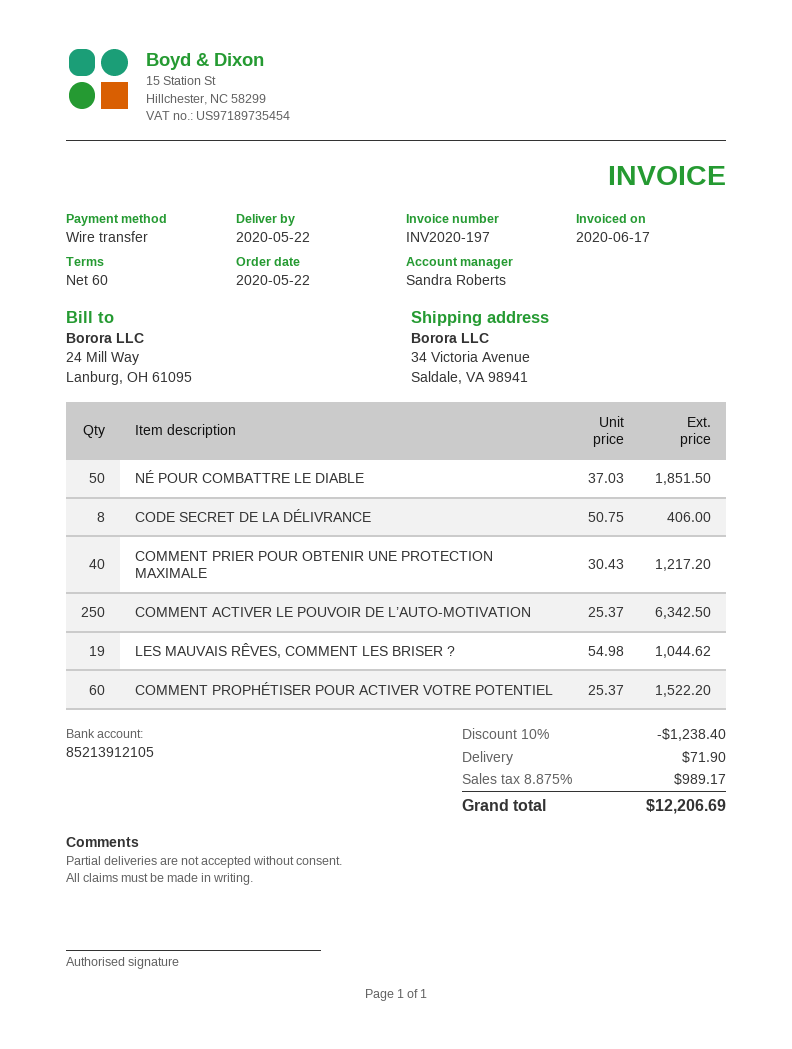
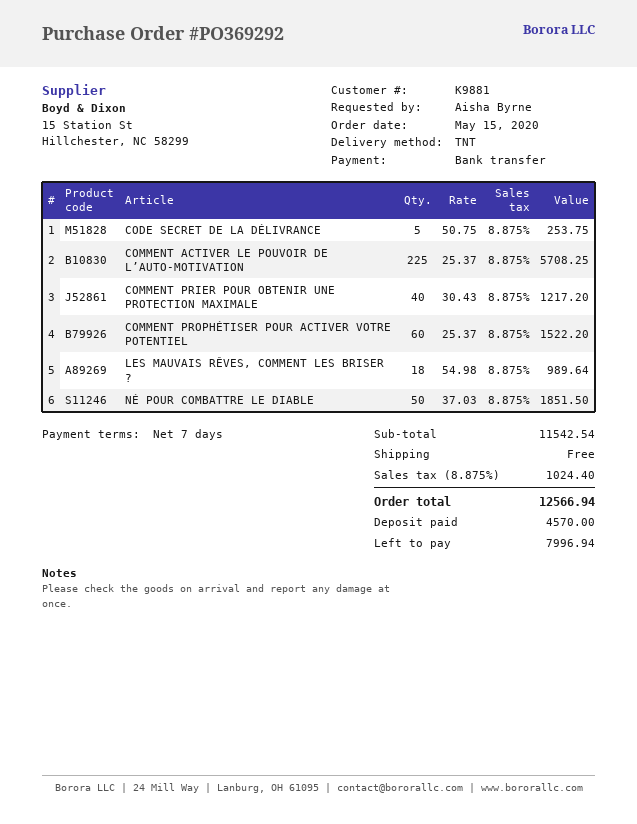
order date: 2020-05-22 -> 2020-05-15
payment terms: 60 days -> 7 days
CODE SECRET DE LA DÉLIVRANCE: 8 x 50.75 = 406.00 -> 5 x 50.75 = 253.75
COMMENT ACTIVER LE POUVOIR DE L’AUTO-MOTIVATION: 250 x 25.37 = 6342.50 -> 225 x 25.37 = 5708.25
LES MAUVAIS RÊVES, COMMENT LES BRISER ?: 19 x 54.98 = 1044.62 -> 18 x 54.98 = 989.64
discount: 10% = 1238.40 -> none
shipping: 71.90 -> 0.00
tax: 8.875% = 989.17 -> 8.875% = 1024.40
total: 12206.69 -> 12566.94

